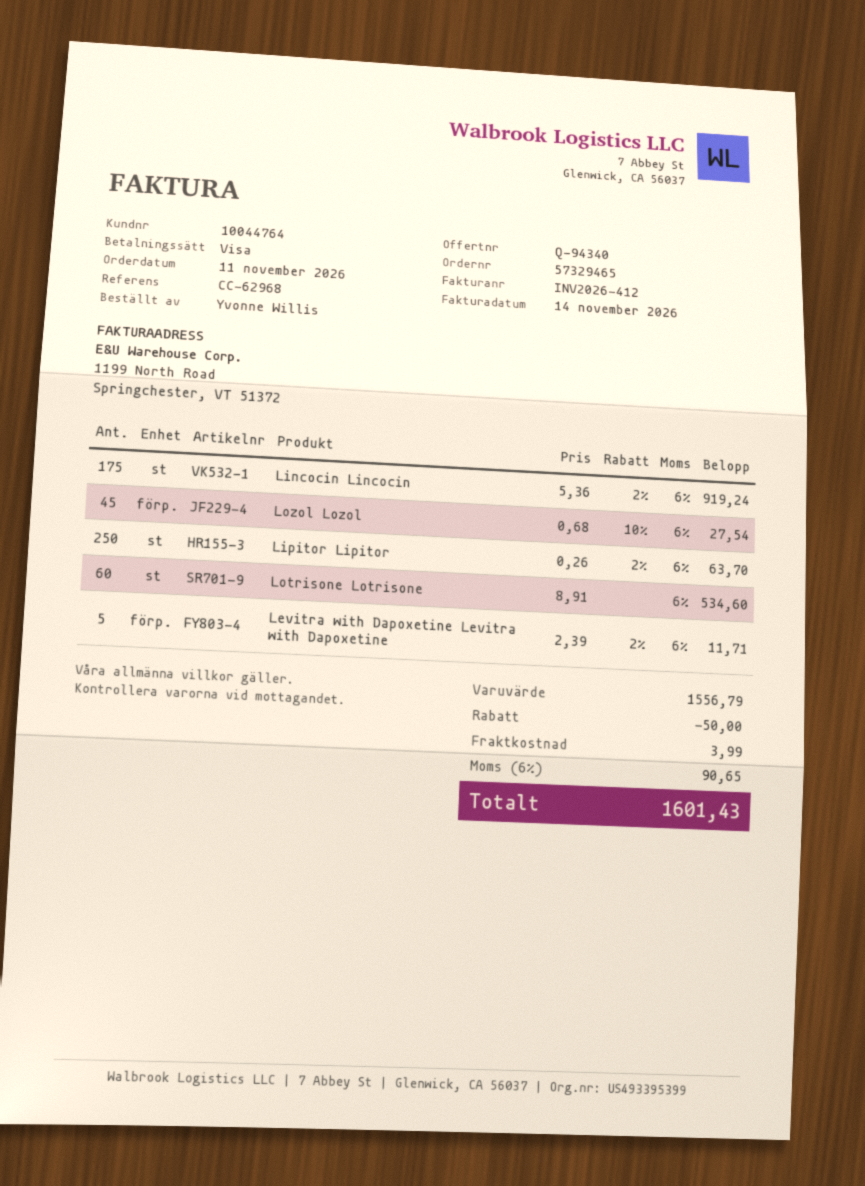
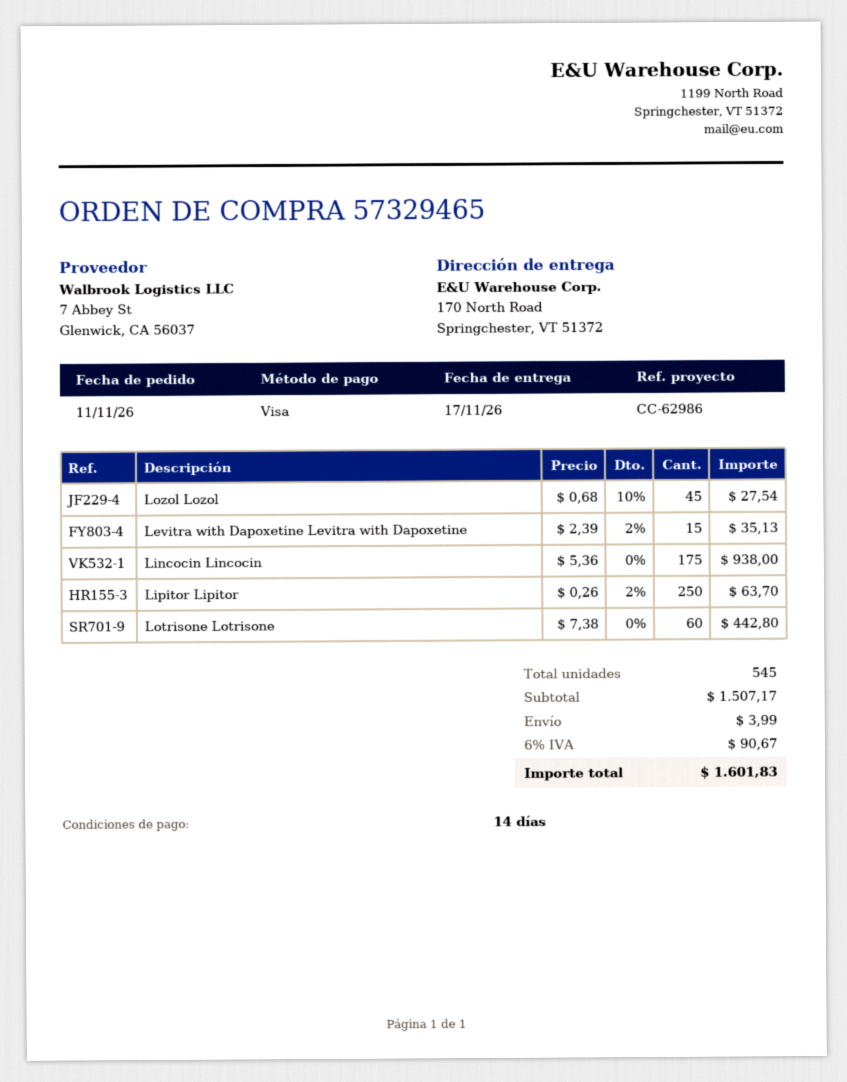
reference: CC-62968 -> CC-62986
Lincocin Lincocin: 175 x 5.36 - 2% = 919.24 -> 175 x 5.36 = 938.00
Lotrisone Lotrisone: 60 x 8.91 = 534.60 -> 60 x 7.38 = 442.80
Levitra with Dapoxetine Levitra with Dapoxetine: 5 x 2.39 - 2% = 11.71 -> 15 x 2.39 - 2% = 35.13
subtotal: 1556.79 -> 1507.17
discount: 50.00 -> none
tax: 6% = 90.65 -> 6% = 90.67
total: 1601.43 -> 1601.83

